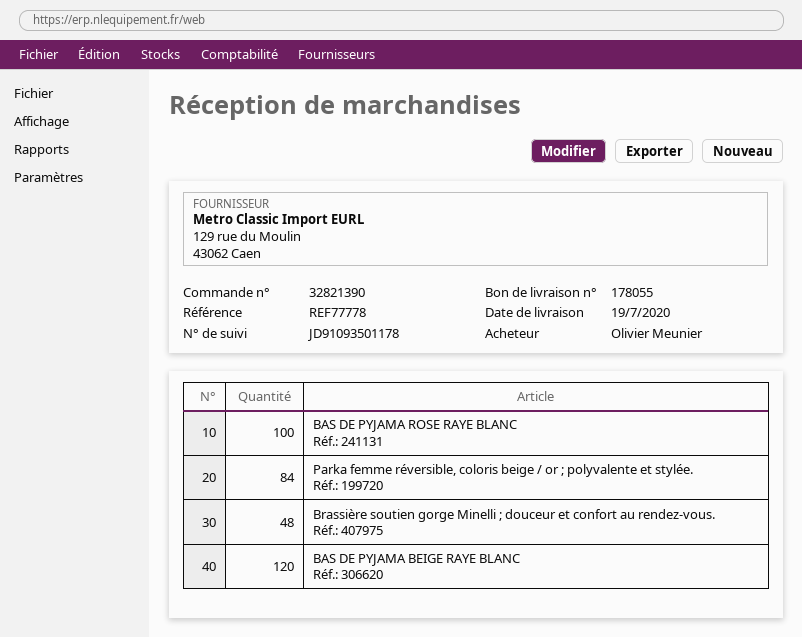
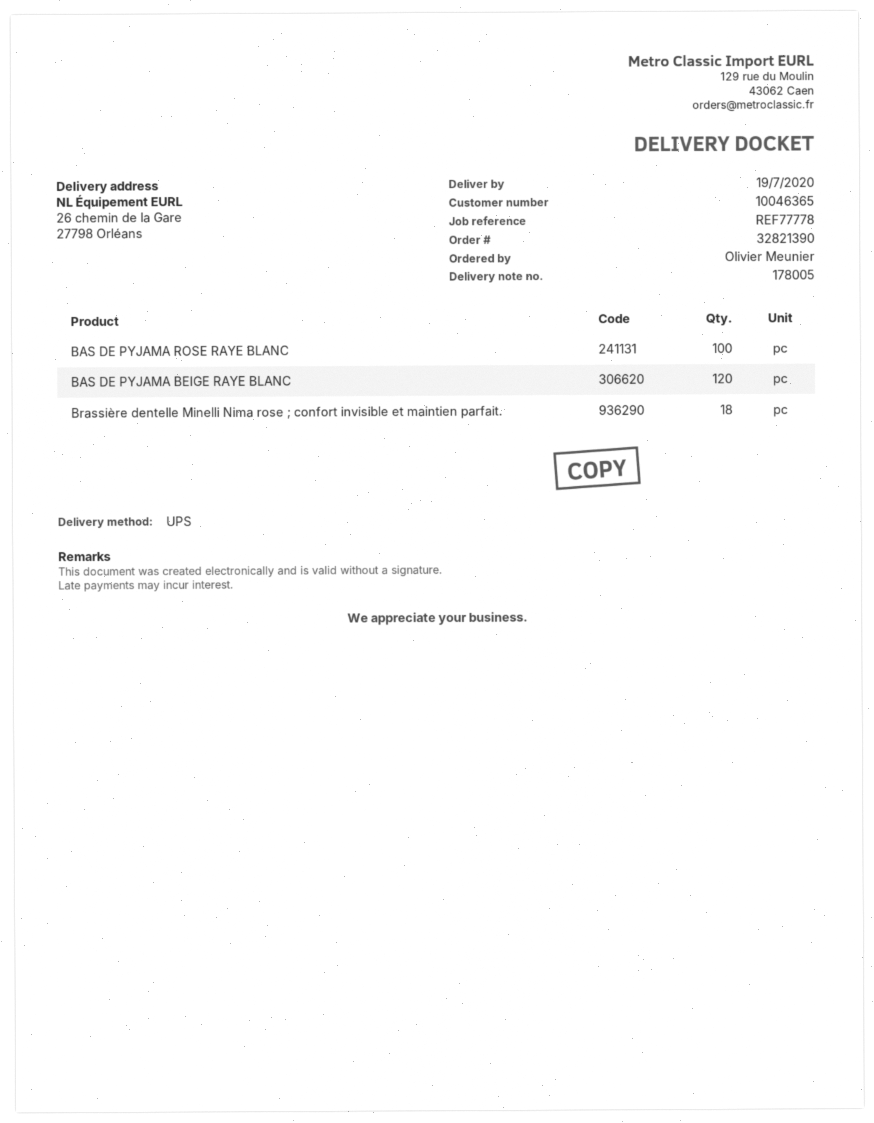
delivery note number: 178055 -> 178005
Parka femme réversible, coloris beige / or ; polyvalente et stylée.: 84 -> none
Brassière soutien gorge Minelli ; douceur et confort au rendez-vous.: 48 -> none
Brassière dentelle Minelli Nima rose ; confort invisible et maintien parfait.: none -> 18

